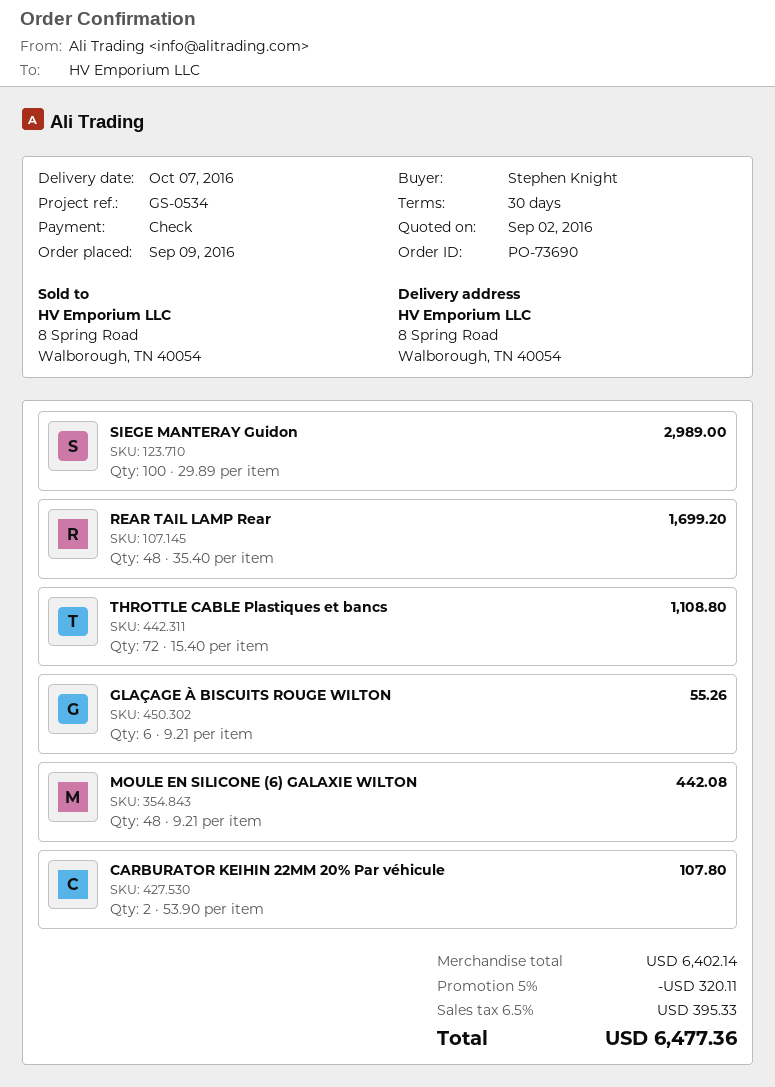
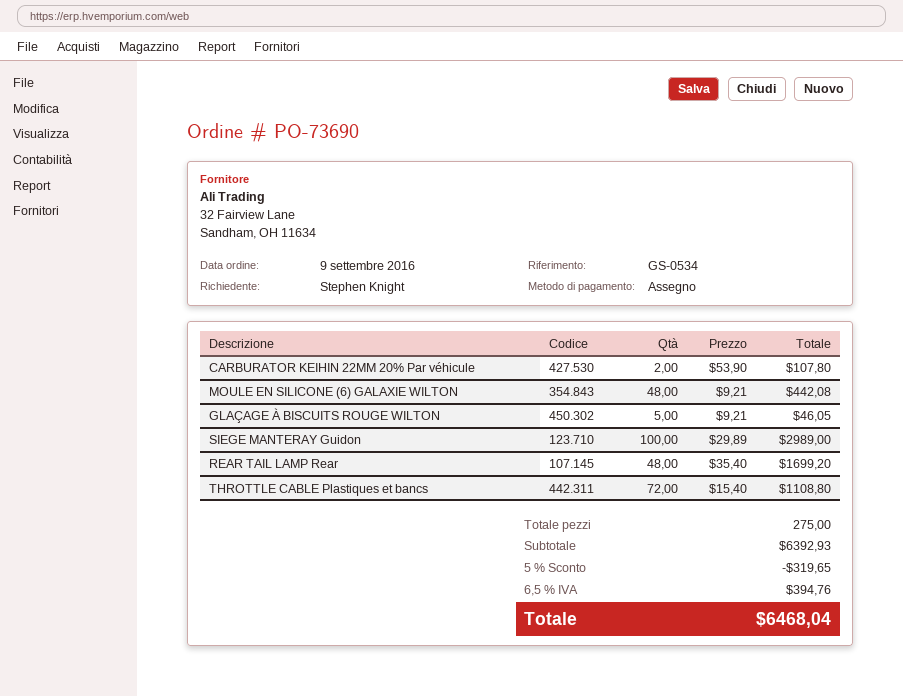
GLAÇAGE À BISCUITS ROUGE WILTON: 6 x 9.21 = 55.26 -> 5 x 9.21 = 46.05
subtotal: 6402.14 -> 6392.93
discount: 5% = 320.11 -> 5% = 319.65
tax: 6.5% = 395.33 -> 6.5% = 394.76
total: 6477.36 -> 6468.04

